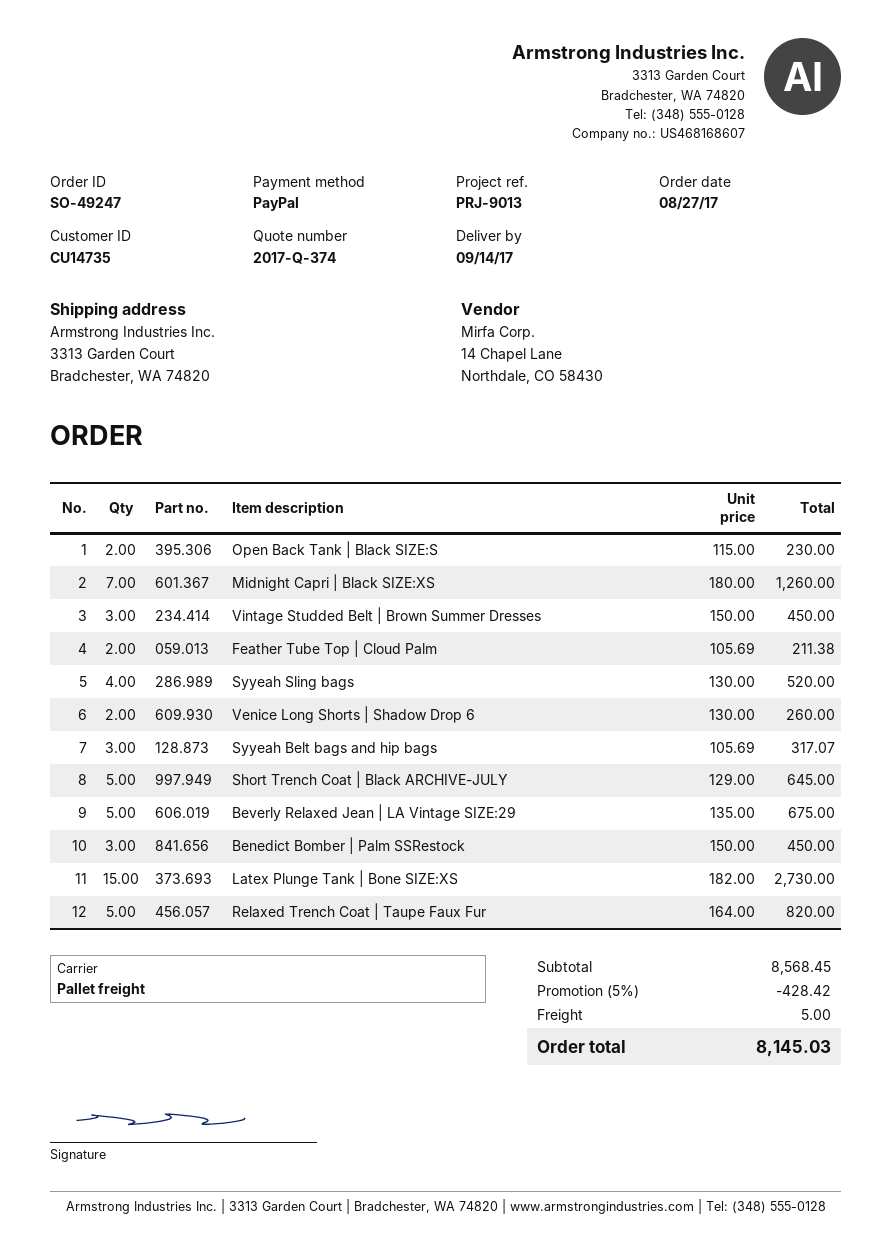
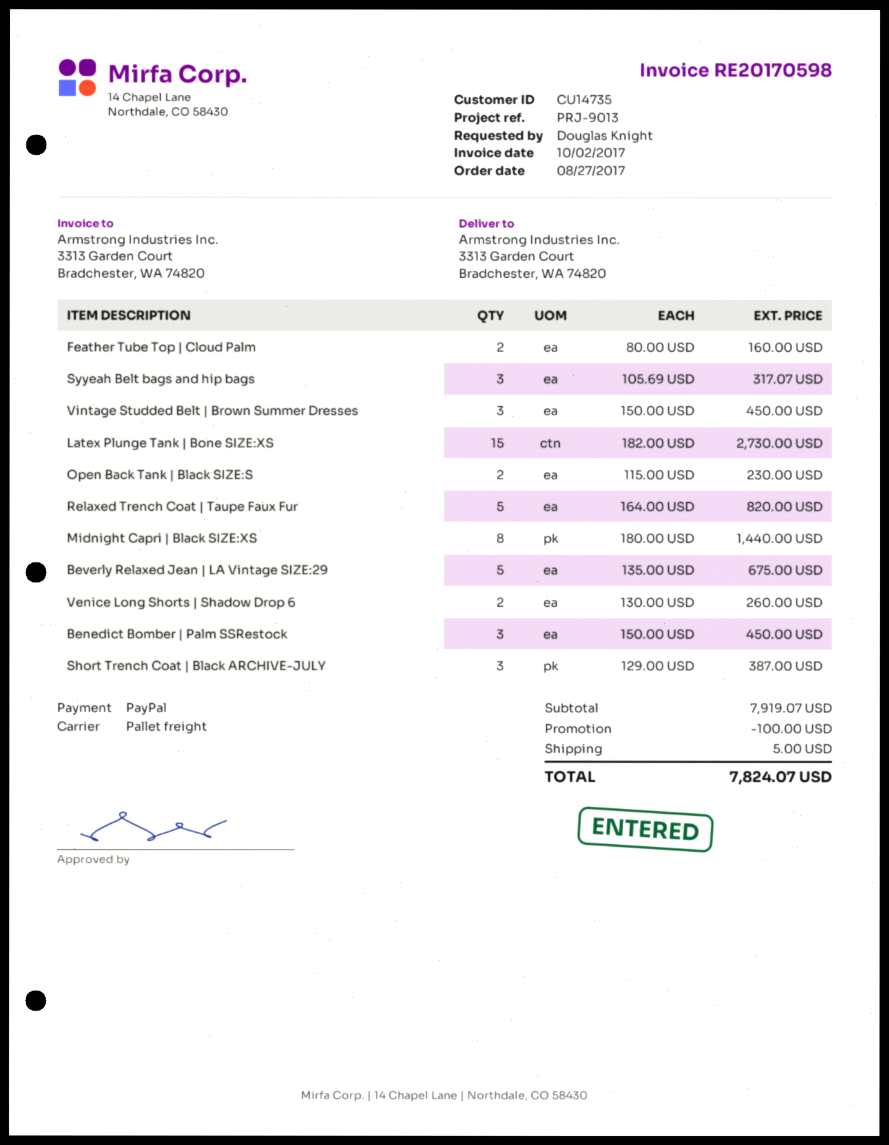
Midnight Capri | Black SIZE:XS: 7 x 180.00 = 1260.00 -> 8 x 180.00 = 1440.00
Feather Tube Top | Cloud Palm: 2 x 105.69 = 211.38 -> 2 x 80.00 = 160.00
Syyeah Sling bags: 4 x 130.00 = 520.00 -> none
Short Trench Coat | Black ARCHIVE-JULY: 5 x 129.00 = 645.00 -> 3 x 129.00 = 387.00
subtotal: 8568.45 -> 7919.07
discount: 428.42 -> 100.00
total: 8145.03 -> 7824.07

